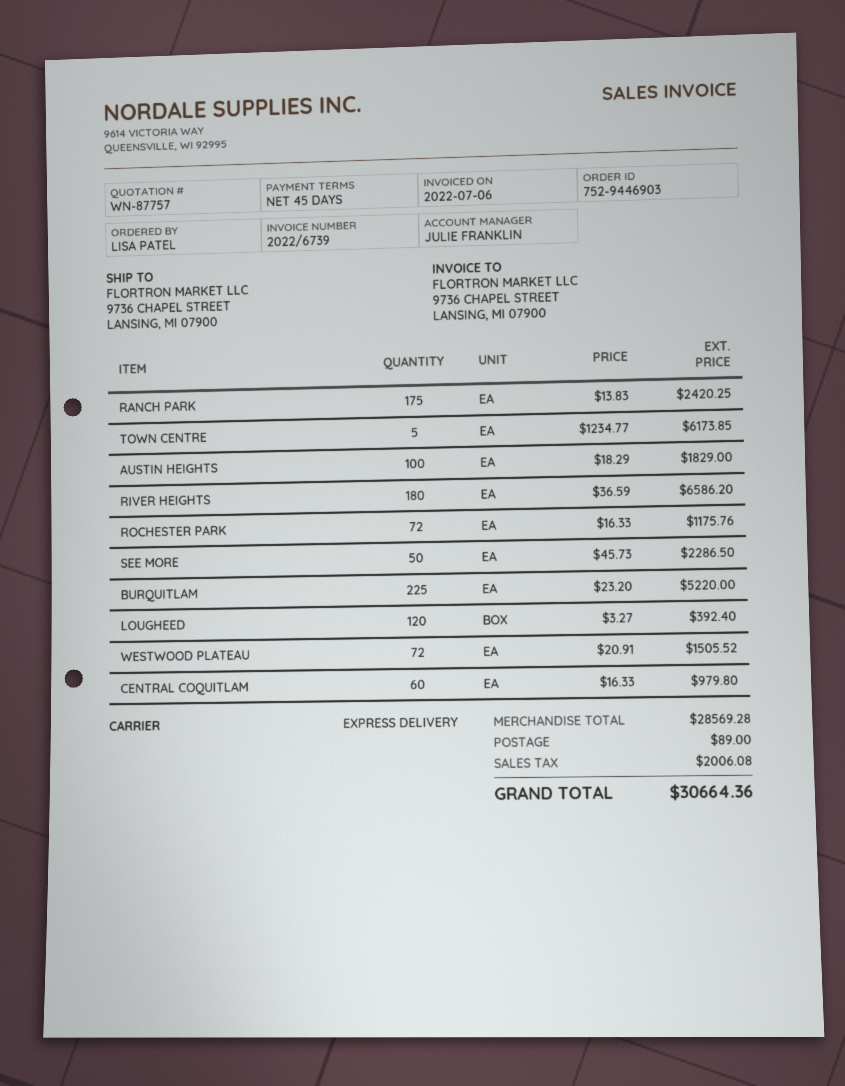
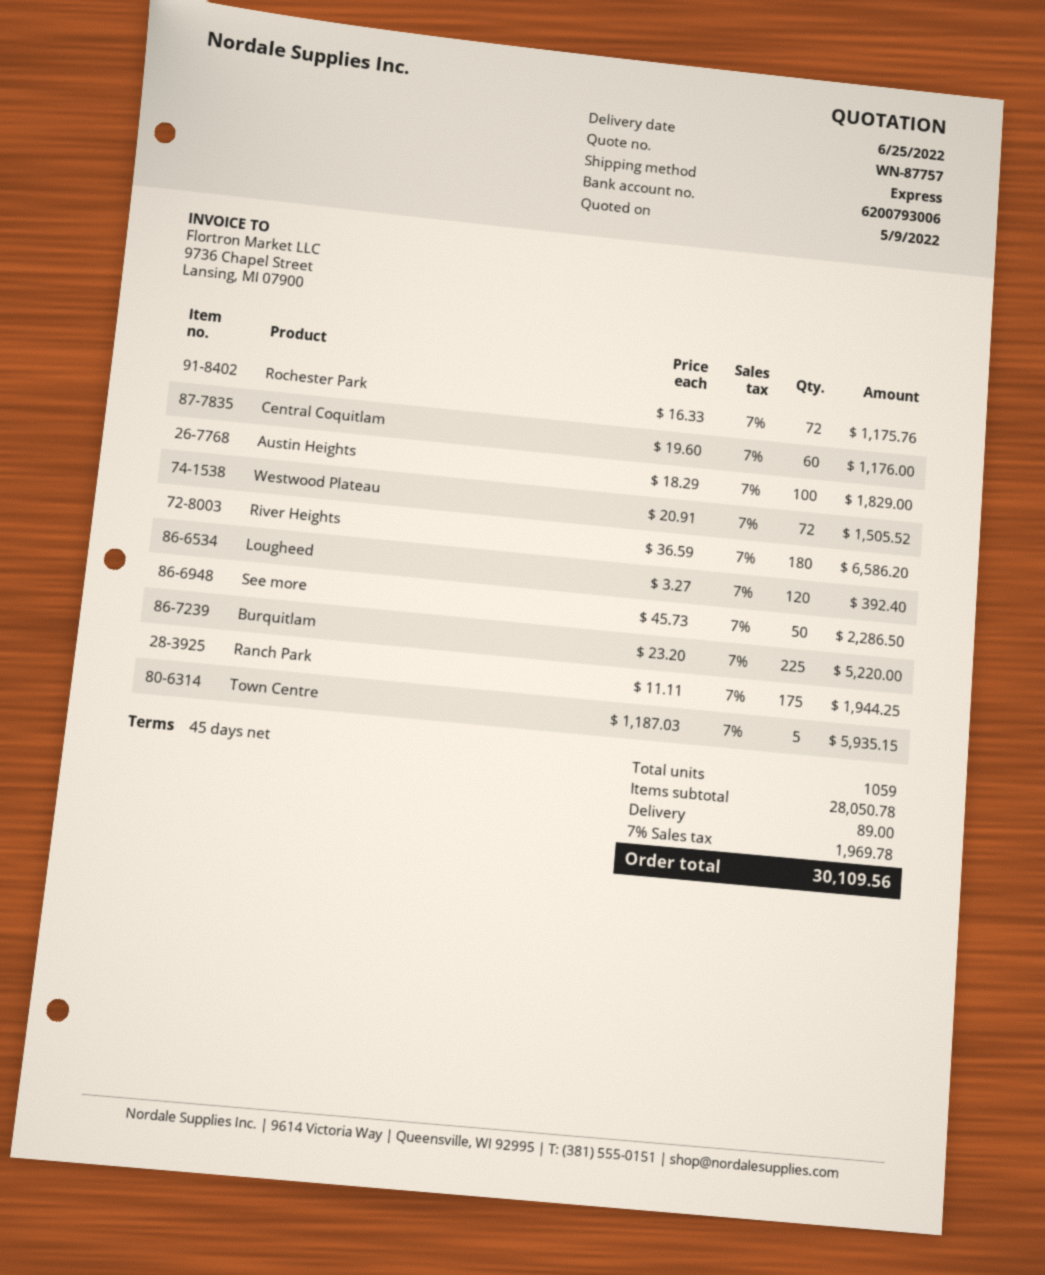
RANCH PARK: 175 x 13.83 = 2420.25 -> 175 x 11.11 = 1944.25
TOWN CENTRE: 5 x 1234.77 = 6173.85 -> 5 x 1187.03 = 5935.15
CENTRAL COQUITLAM: 60 x 16.33 = 979.80 -> 60 x 19.60 = 1176.00
subtotal: 28569.28 -> 28050.78
tax: 2006.08 -> 1969.78
total: 30664.36 -> 30109.56

